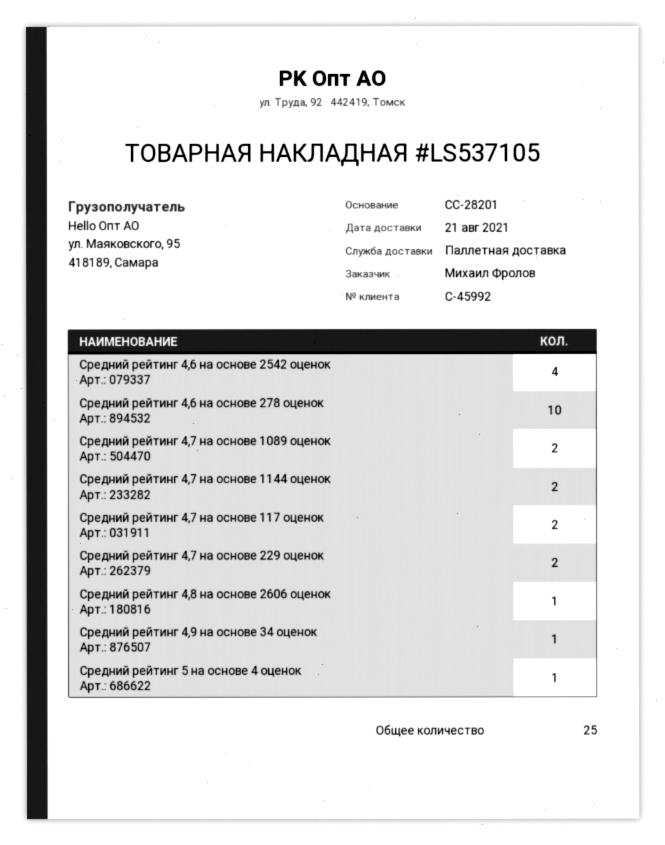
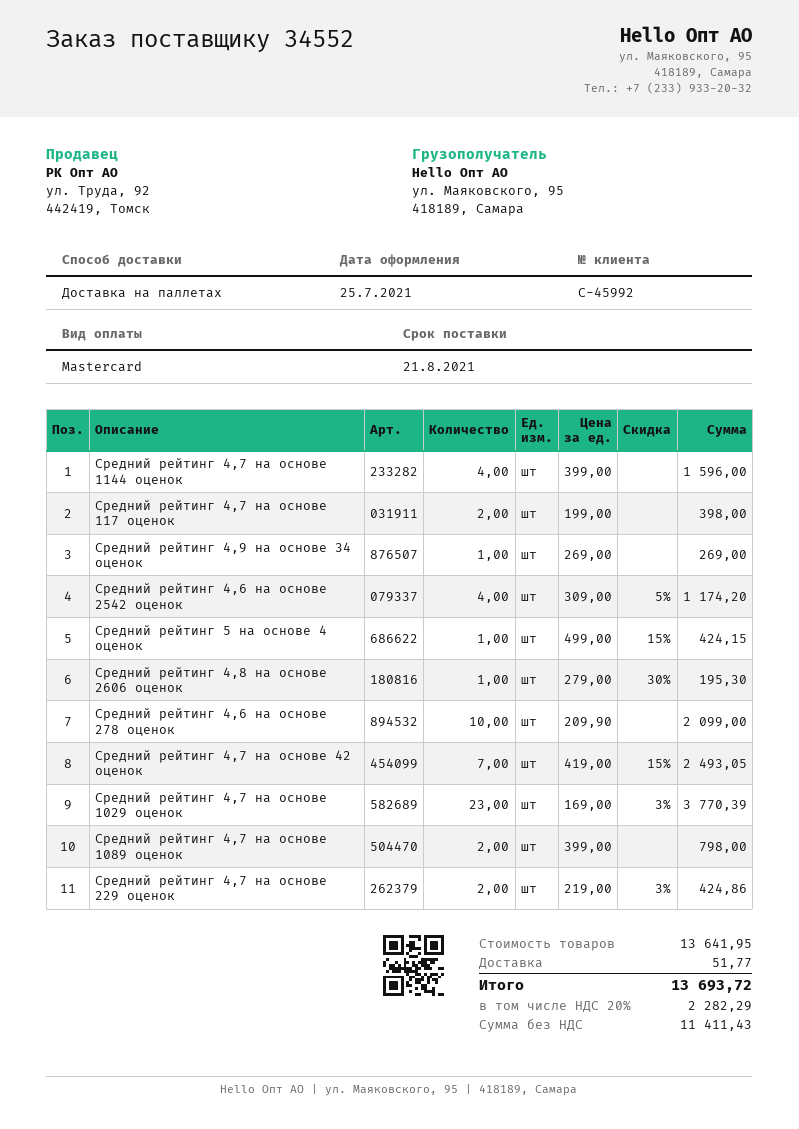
Средний рейтинг 4,7 на основе 1144 оценок: 2 -> 4
Средний рейтинг 4,7 на основе 42 оценок: none -> 7
Средний рейтинг 4,7 на основе 1029 оценок: none -> 23

